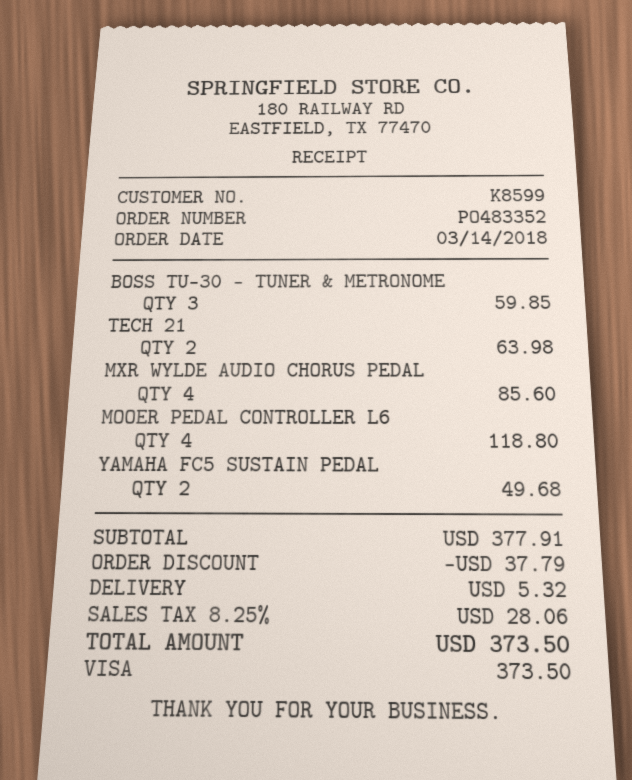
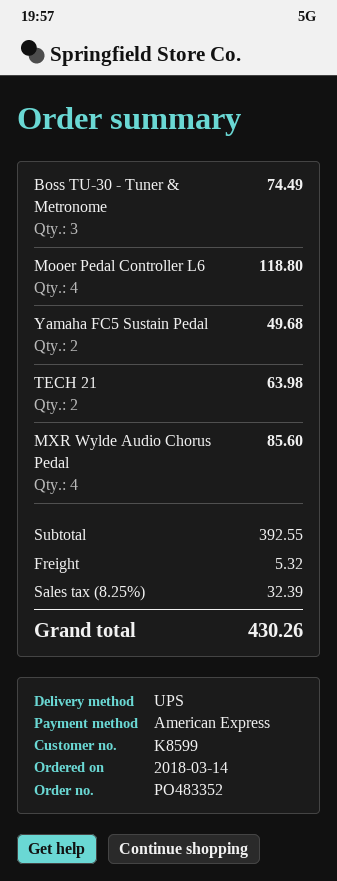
payment method: Visa -> American Express
BOSS TU-30 - TUNER & METRONOME: 3 for 59.85 -> 3 for 74.49
subtotal: 377.91 -> 392.55
discount: 37.79 -> none
tax: 8.25% = 28.06 -> 8.25% = 32.39
total: 373.50 -> 430.26

